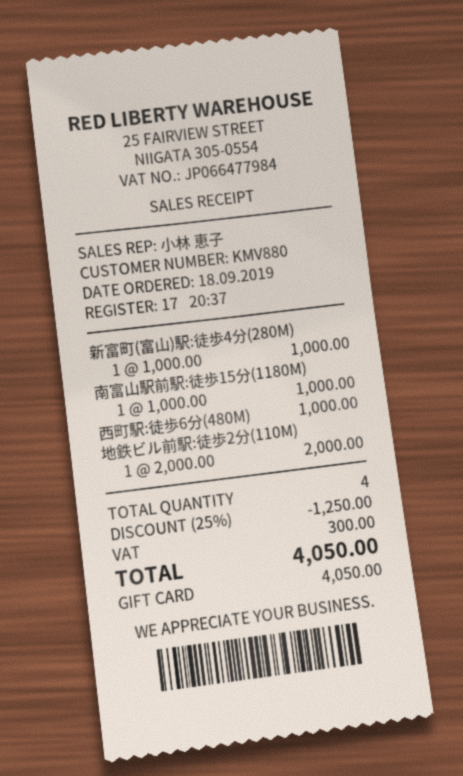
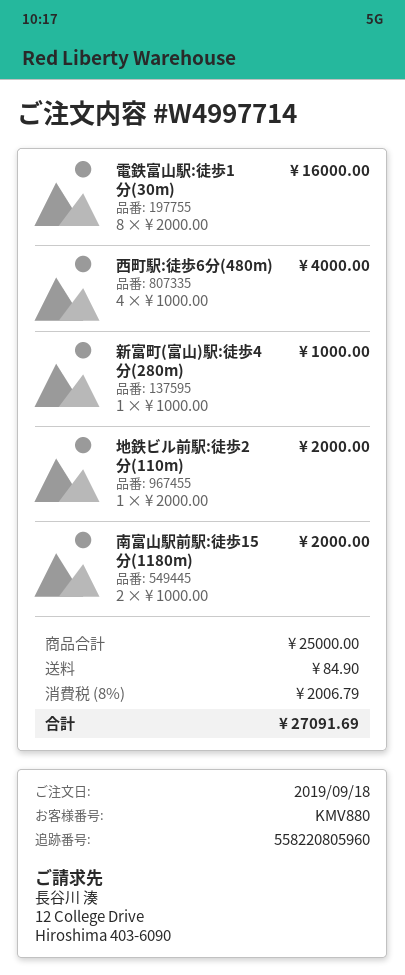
南富山駅前駅:徒歩15分(1180M): 1 x 1000.00 = 1000.00 -> 2 x 1000.00 = 2000.00
西町駅:徒歩6分(480M): 1 x 1000.00 = 1000.00 -> 4 x 1000.00 = 4000.00
電鉄富山駅:徒歩1分(30m): none -> 8 x 2000.00 = 16000.00
discount: 25% = 1250.00 -> none
shipping: none -> 84.90
tax: 300.00 -> 2006.79
total: 4050.00 -> 27091.69

